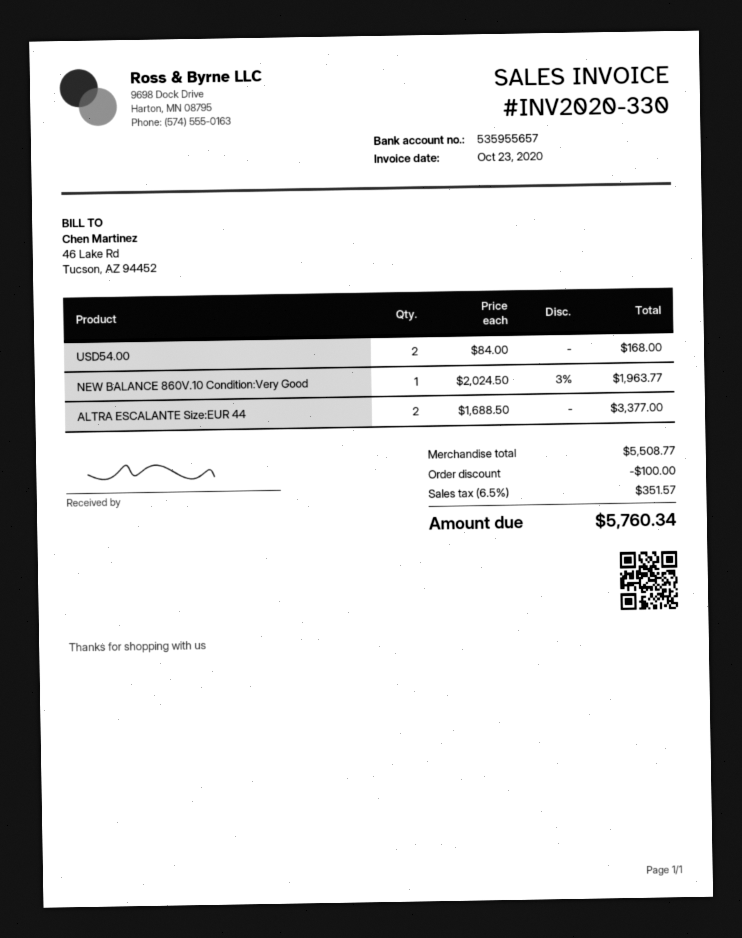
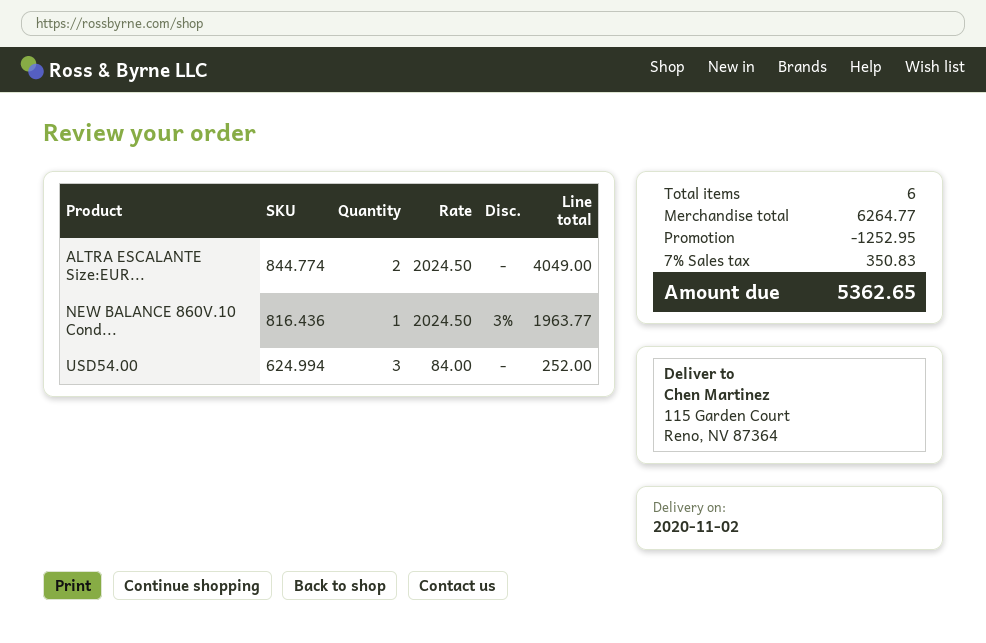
USD54.00: 2 x 84.00 = 168.00 -> 3 x 84.00 = 252.00
ALTRA ESCALANTE Size:EUR 44: 2 x 1688.50 = 3377.00 -> 2 x 2024.50 = 4049.00
subtotal: 5508.77 -> 6264.77
discount: 100.00 -> 1252.95
tax: 6.5% = 351.57 -> 7% = 350.83
total: 5760.34 -> 5362.65

